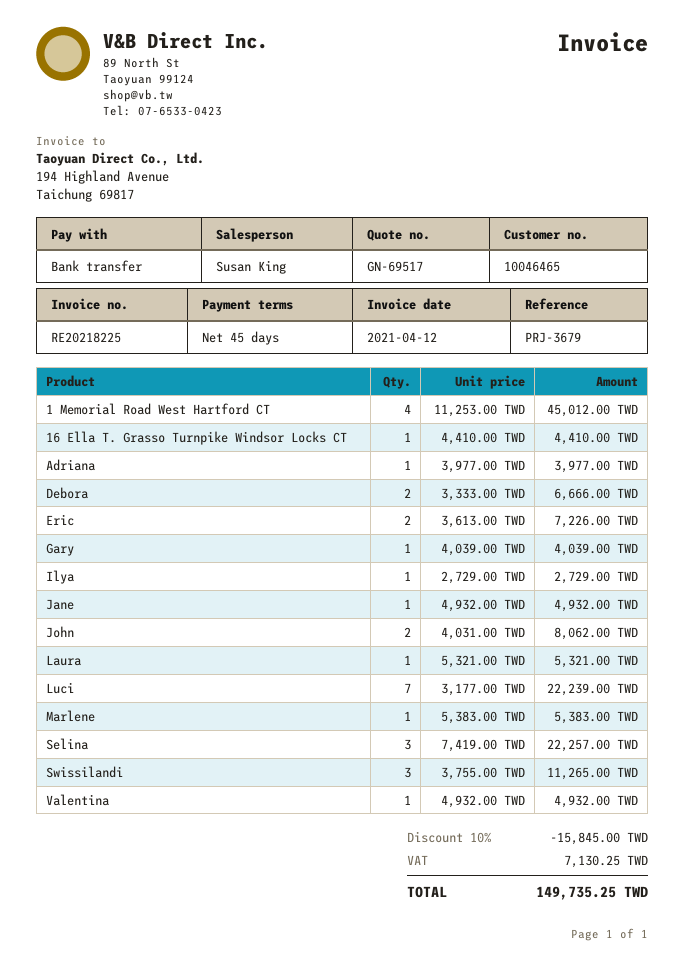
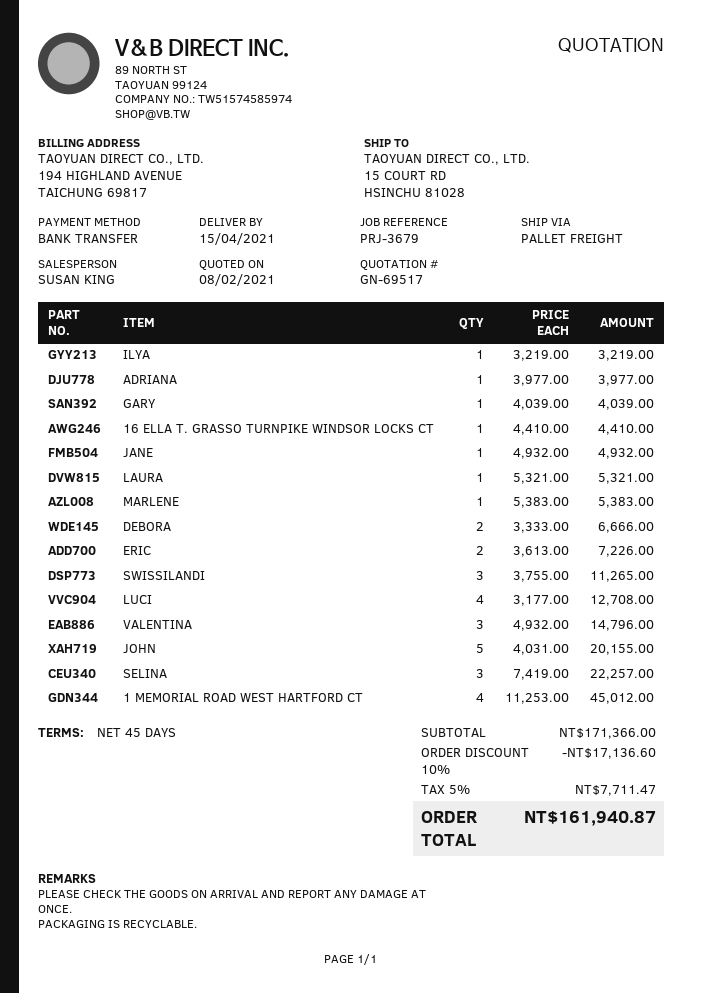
Ilya: 1 x 2729.00 = 2729.00 -> 1 x 3219.00 = 3219.00
John: 2 x 4031.00 = 8062.00 -> 5 x 4031.00 = 20155.00
Luci: 7 x 3177.00 = 22239.00 -> 4 x 3177.00 = 12708.00
Valentina: 1 x 4932.00 = 4932.00 -> 3 x 4932.00 = 14796.00
discount: 10% = 15845.00 -> 10% = 17136.60
tax: 7130.25 -> 7711.47
total: 149735.25 -> 161940.87

